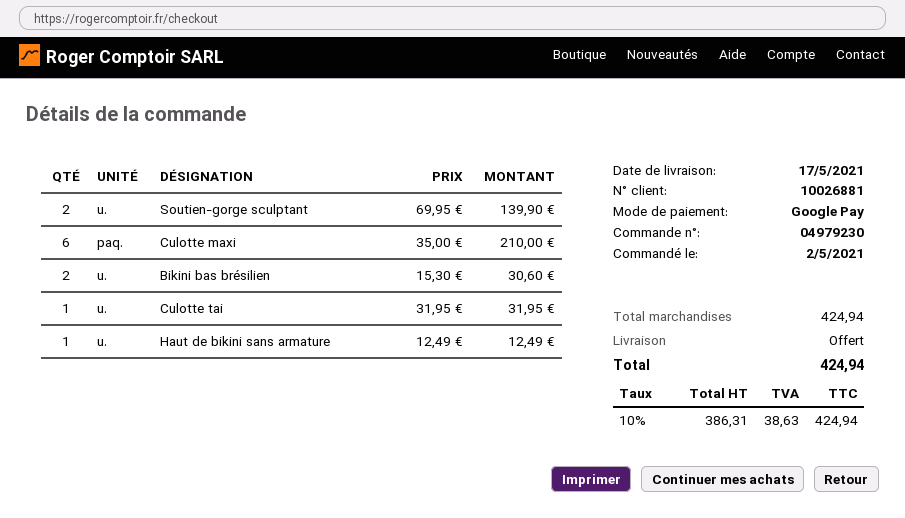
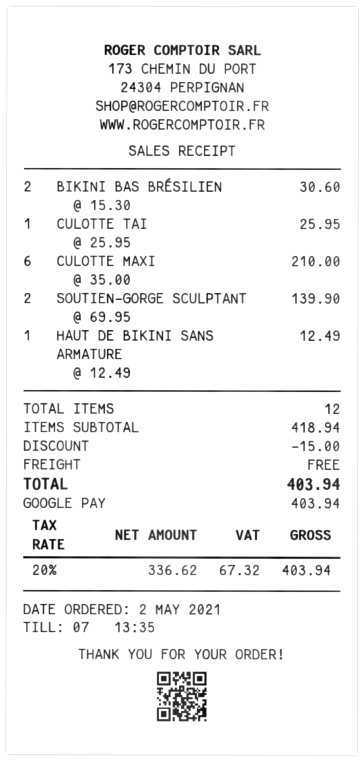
Culotte tai: 1 x 31.95 = 31.95 -> 1 x 25.95 = 25.95
subtotal: 424.94 -> 418.94
discount: none -> 15.00
net: 386.31 -> 336.62
tax: 10% = 38.63 -> 20% = 67.32
total: 424.94 -> 403.94

